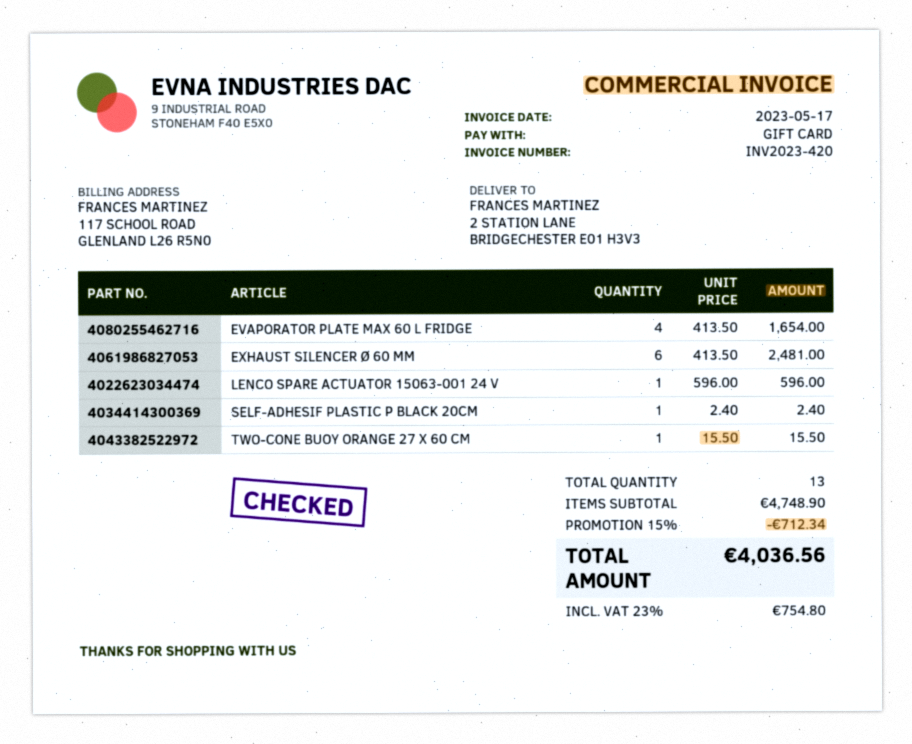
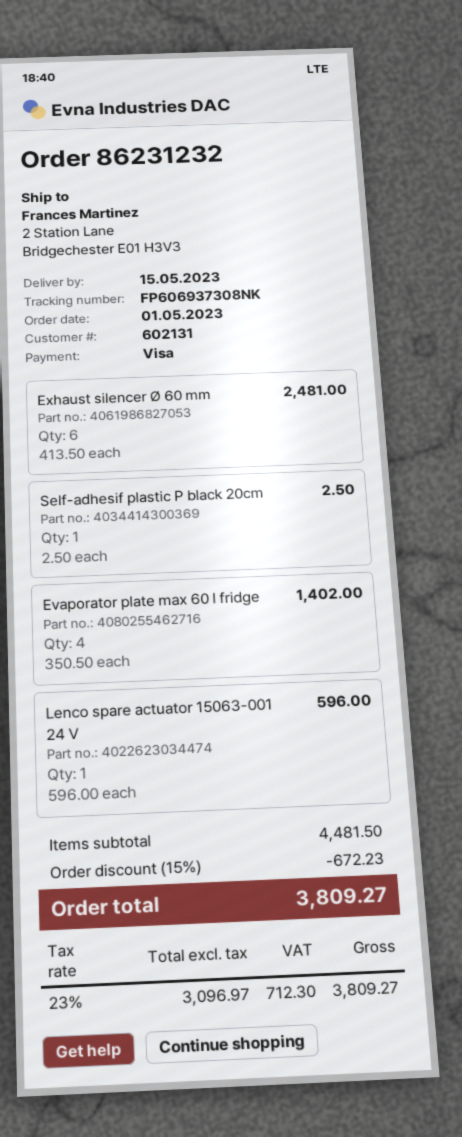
payment method: gift card -> Visa
EVAPORATOR PLATE MAX 60 L FRIDGE: 4 x 413.50 = 1654.00 -> 4 x 350.50 = 1402.00
SELF-ADHESIF PLASTIC P BLACK 20CM: 1 x 2.40 = 2.40 -> 1 x 2.50 = 2.50
TWO-CONE BUOY ORANGE 27 X 60 CM: 1 x 15.50 = 15.50 -> none
subtotal: 4748.90 -> 4481.50
discount: 15% = 712.34 -> 15% = 672.23
tax: 23% = 754.80 -> 23% = 712.30
total: 4036.56 -> 3809.27

